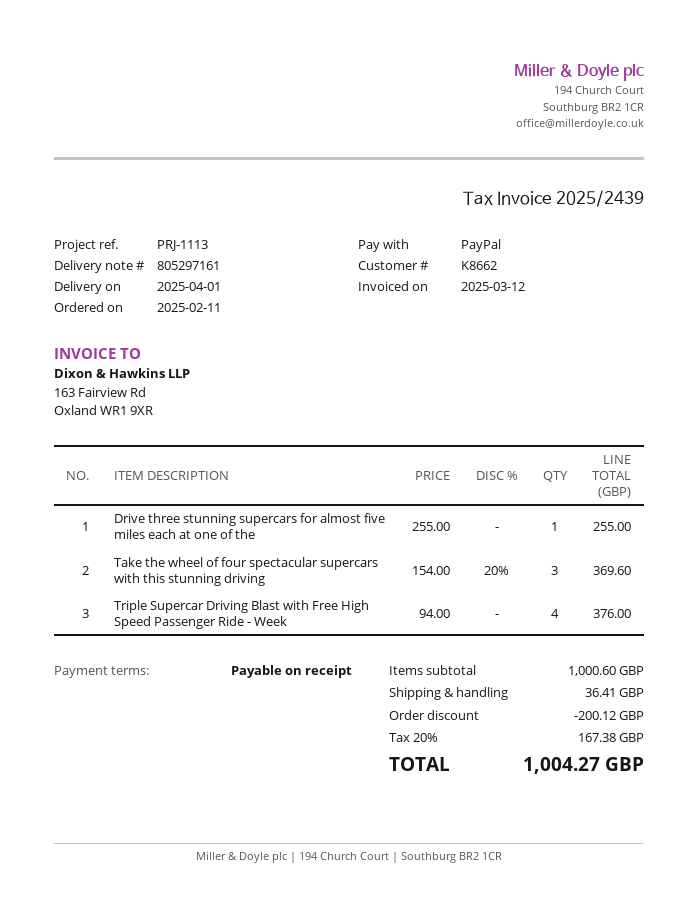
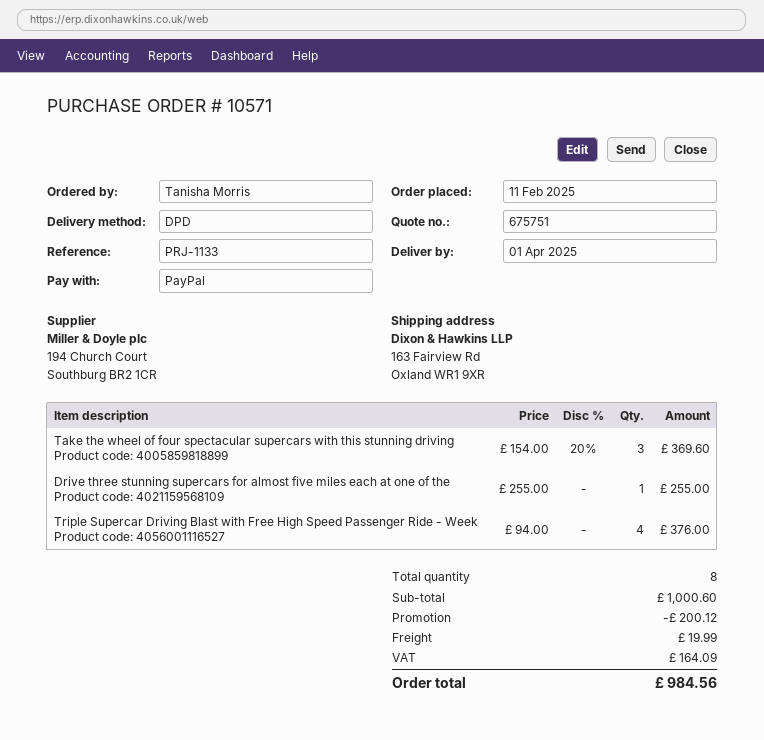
reference: PRJ-1113 -> PRJ-1133
shipping: 36.41 -> 19.99
tax: 167.38 -> 164.09
total: 1004.27 -> 984.56

